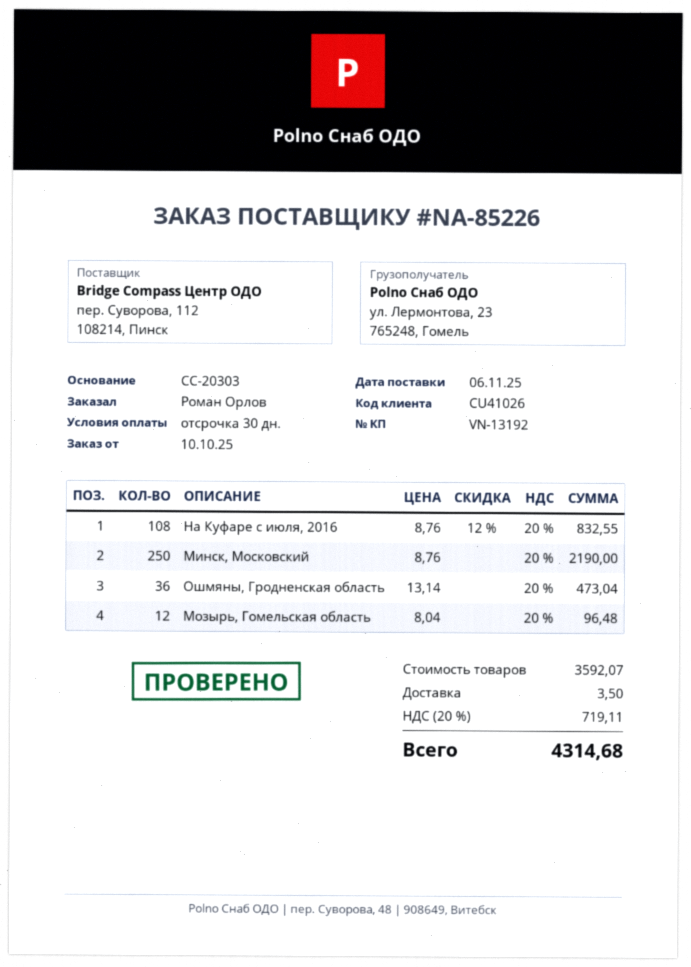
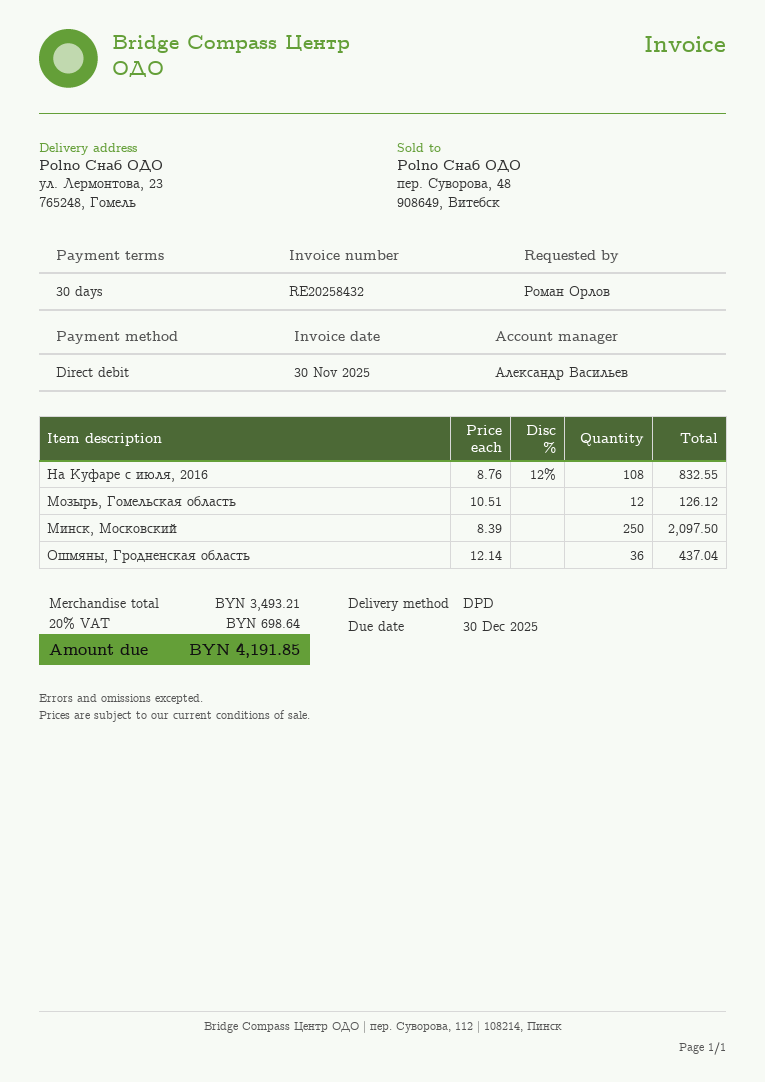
Минск, Московский: 250 x 8.76 = 2190.00 -> 250 x 8.39 = 2097.50
Ошмяны, Гродненская область: 36 x 13.14 = 473.04 -> 36 x 12.14 = 437.04
Мозырь, Гомельская область: 12 x 8.04 = 96.48 -> 12 x 10.51 = 126.12
subtotal: 3592.07 -> 3493.21
shipping: 3.50 -> none
tax: 20% = 719.11 -> 20% = 698.64
total: 4314.68 -> 4191.85

